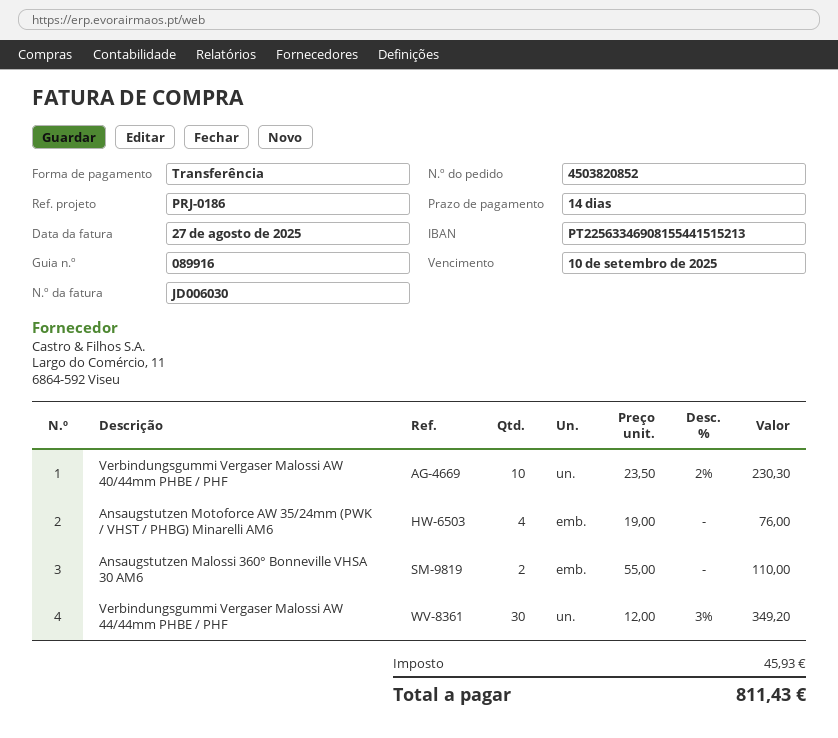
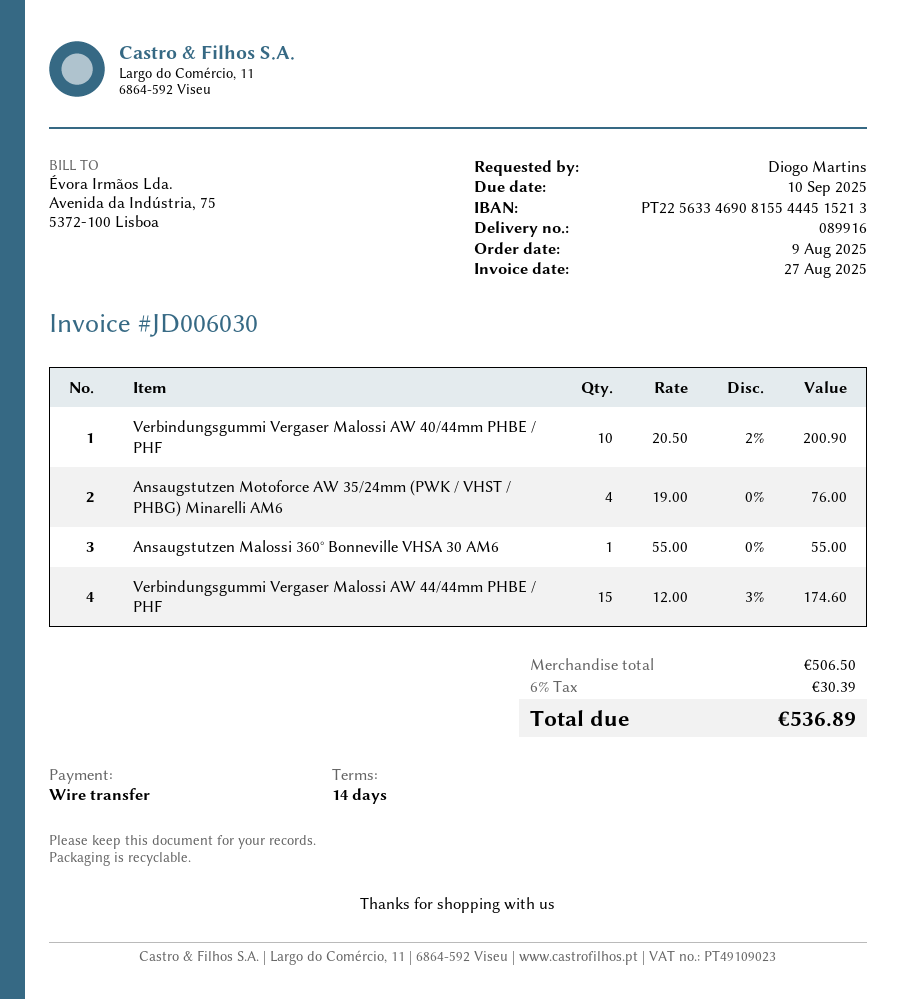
bank account: PT22563346908155441515213 -> PT22563346908155444515213
Verbindungsgummi Vergaser Malossi AW 40/44mm PHBE / PHF: 10 x 23.50 - 2% = 230.30 -> 10 x 20.50 - 2% = 200.90
Ansaugstutzen Malossi 360° Bonneville VHSA 30 AM6: 2 x 55.00 = 110.00 -> 1 x 55.00 = 55.00
Verbindungsgummi Vergaser Malossi AW 44/44mm PHBE / PHF: 30 x 12.00 - 3% = 349.20 -> 15 x 12.00 - 3% = 174.60
tax: 45.93 -> 30.39
total: 811.43 -> 536.89

